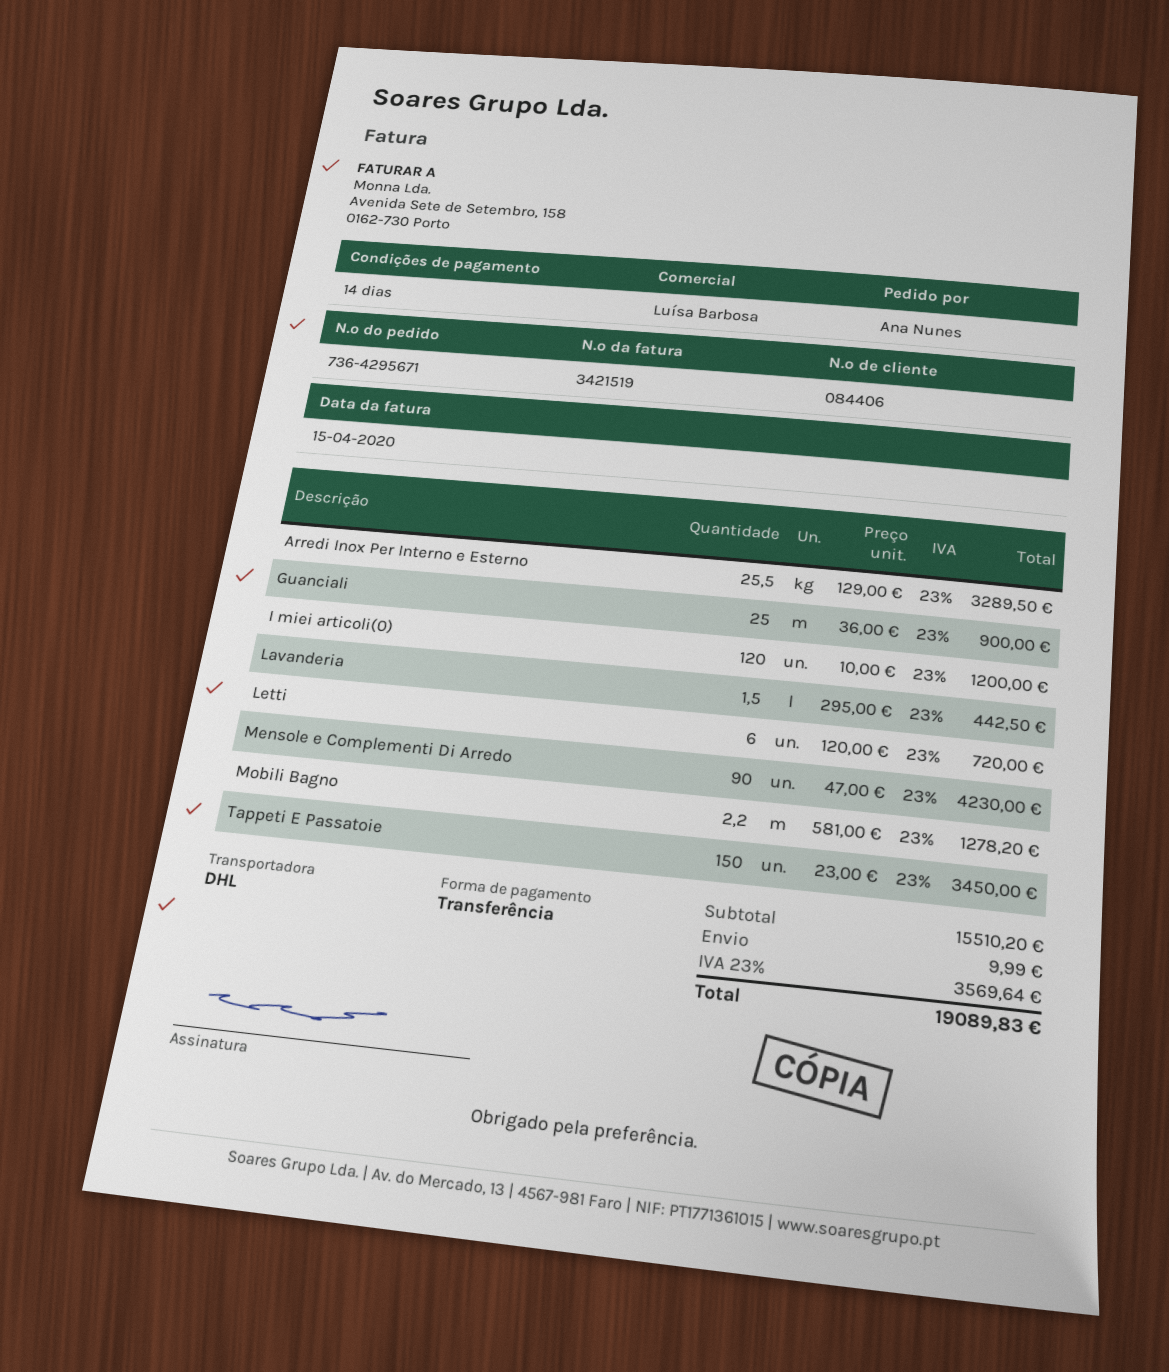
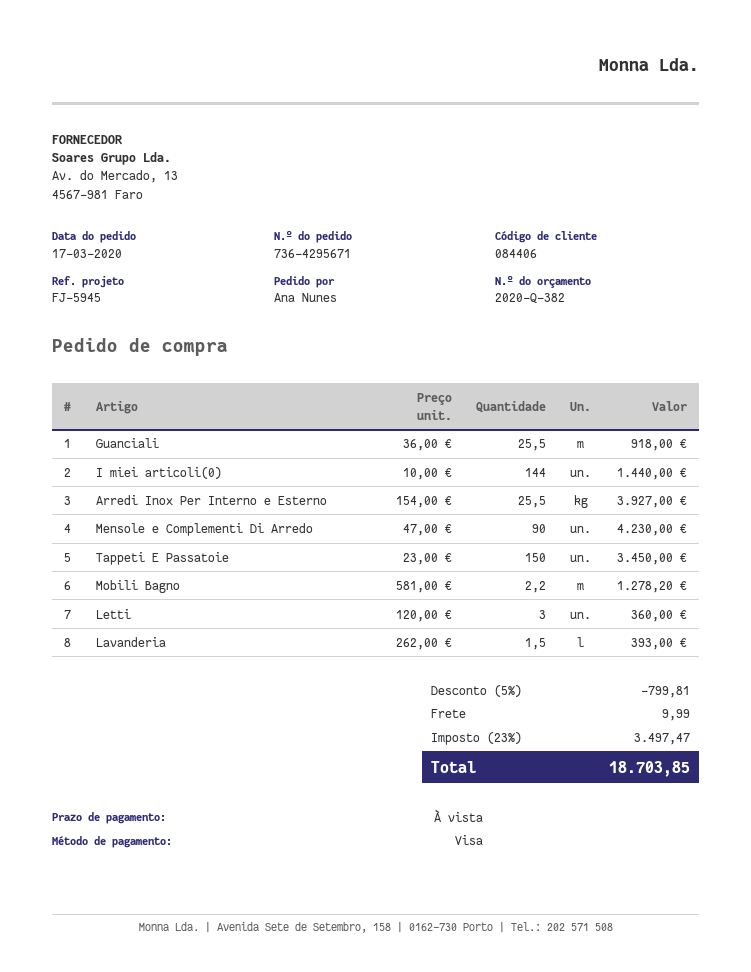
payment terms: 14 days -> on receipt
payment method: bank transfer -> Visa
Arredi Inox Per Interno e Esterno: 25.5 x 129.00 = 3289.50 -> 25.5 x 154.00 = 3927.00
Guanciali: 25 x 36.00 = 900.00 -> 25.5 x 36.00 = 918.00
I miei articoli(0): 120 x 10.00 = 1200.00 -> 144 x 10.00 = 1440.00
Lavanderia: 1.5 x 295.00 = 442.50 -> 1.5 x 262.00 = 393.00
Letti: 6 x 120.00 = 720.00 -> 3 x 120.00 = 360.00
discount: none -> 5% = 799.81
tax: 23% = 3569.64 -> 23% = 3497.47
total: 19089.83 -> 18703.85

